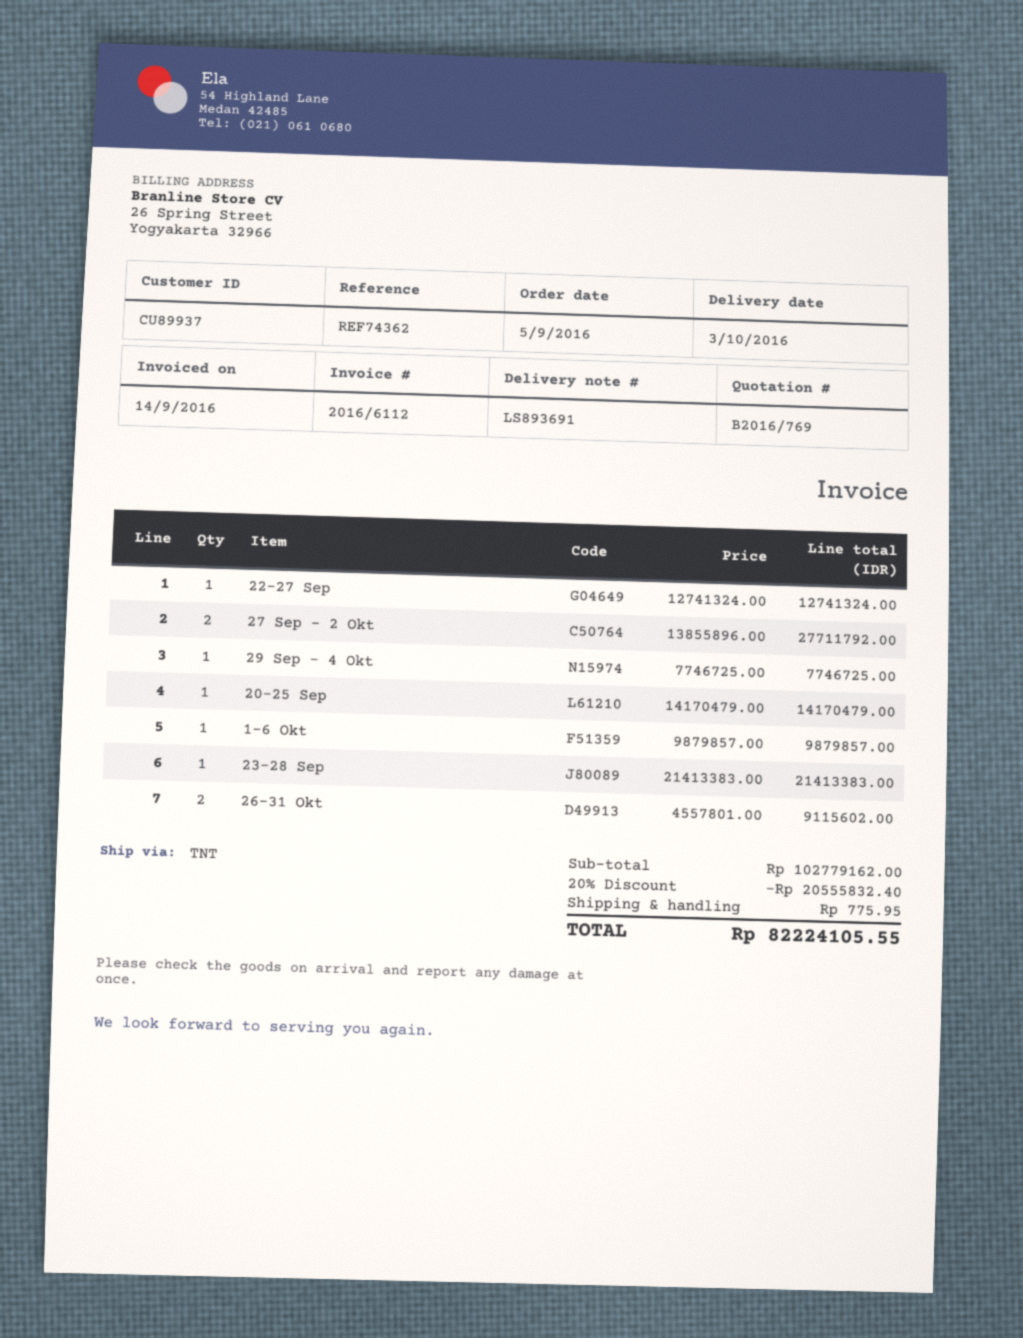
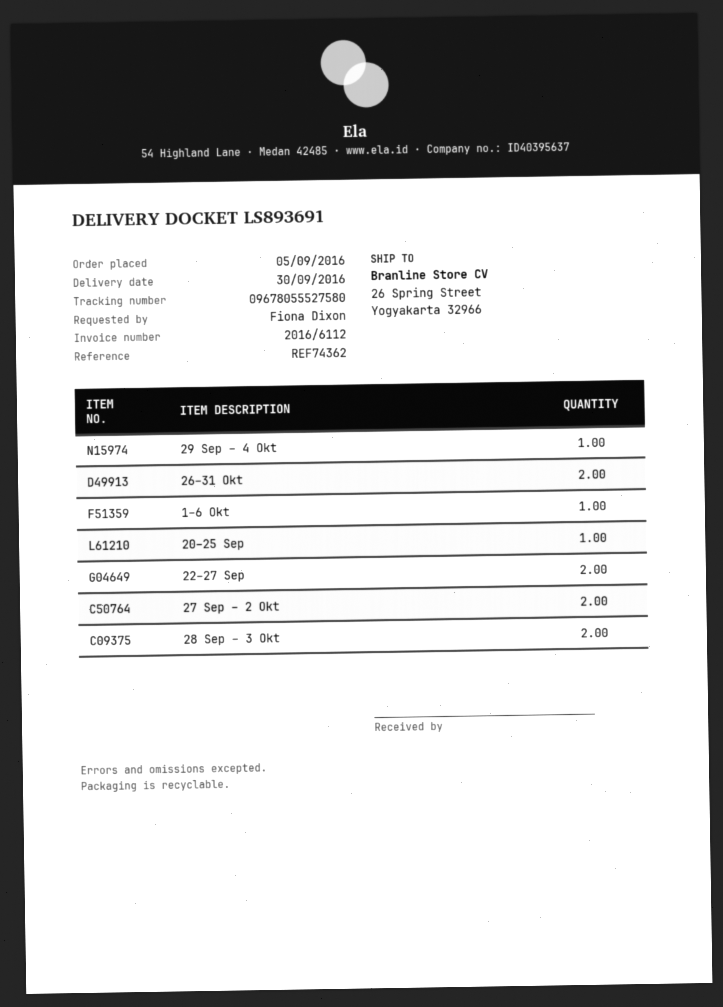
delivery date: 2016-10-03 -> 2016-09-30
22–27 Sep: 1 -> 2
23–28 Sep: 1 -> none
28 Sep – 3 Okt: none -> 2

